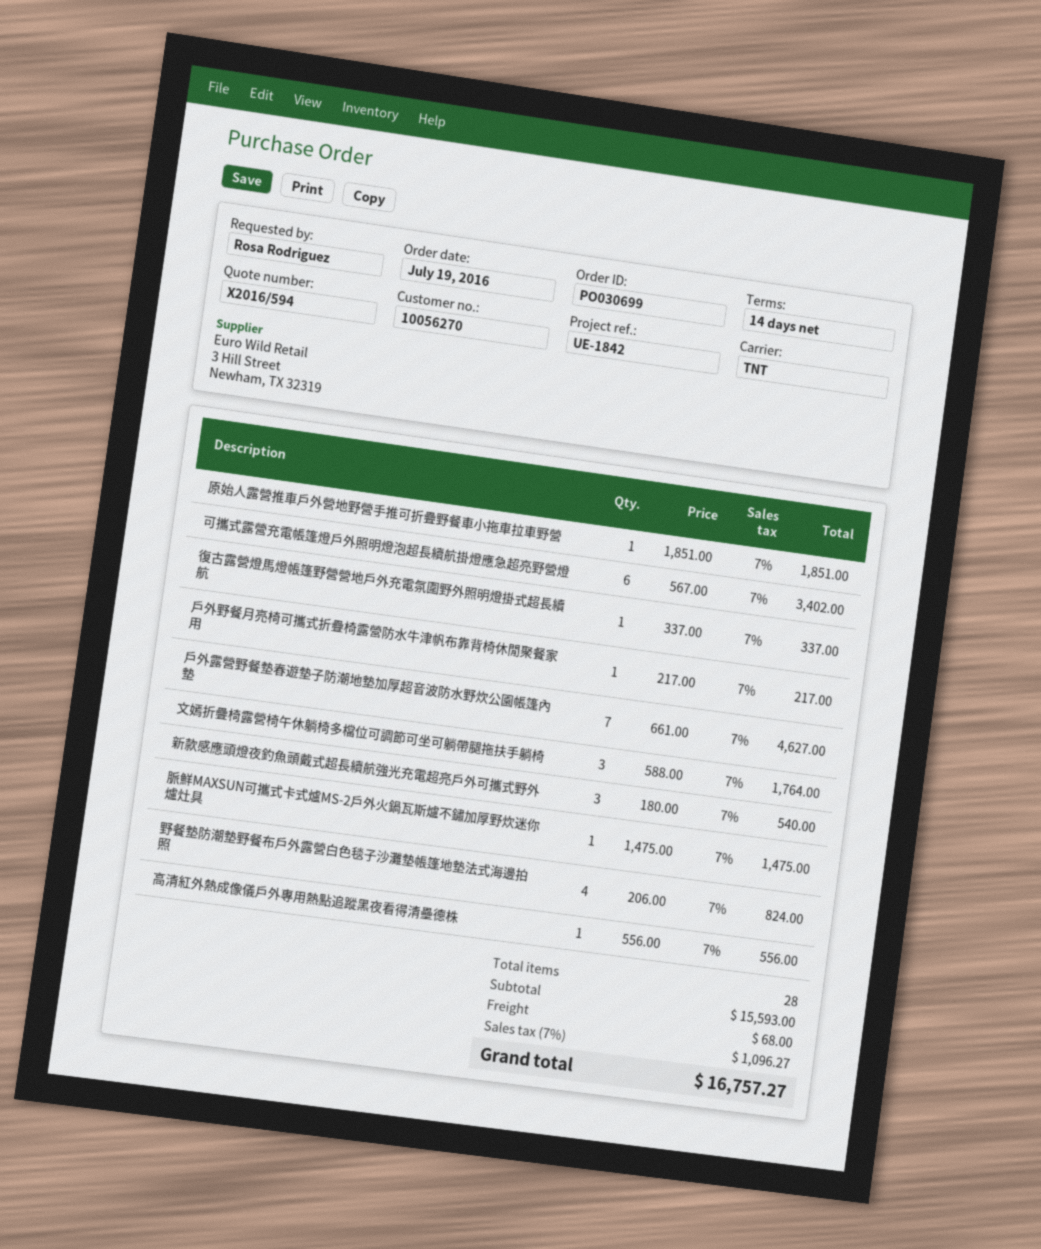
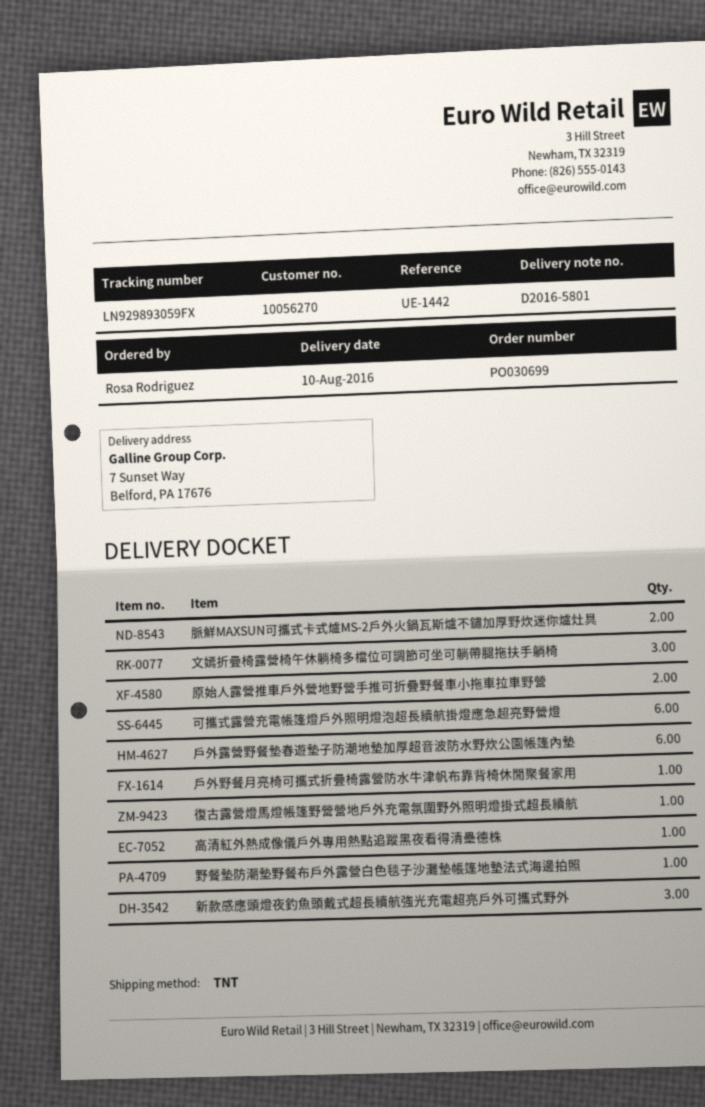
reference: UE-1842 -> UE-1442
原始人露營推車戶外營地野營手推可折疊野餐車小拖車拉車野營: 1 -> 2
戶外露營野餐墊春遊墊子防潮地墊加厚超音波防水野炊公園帳篷內墊: 7 -> 6
脈鮮MAXSUN可攜式卡式爐MS-2戶外火鍋瓦斯爐不鏽加厚野炊迷你爐灶具: 1 -> 2
野餐墊防潮墊野餐布戶外露營白色毯子沙灘墊帳篷地墊法式海邊拍照: 4 -> 1

